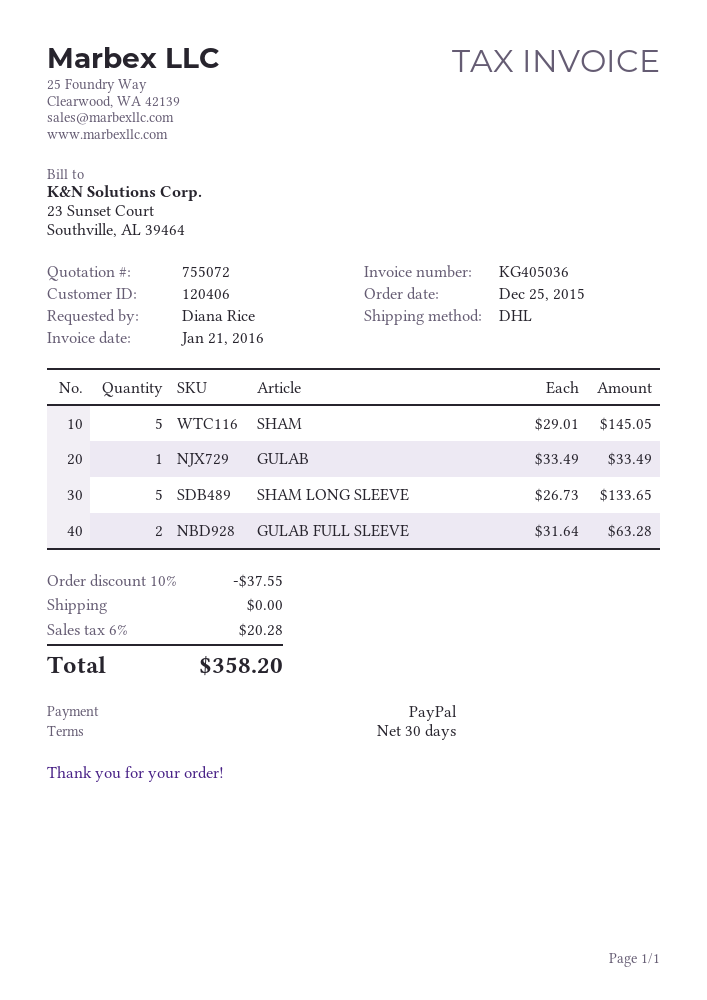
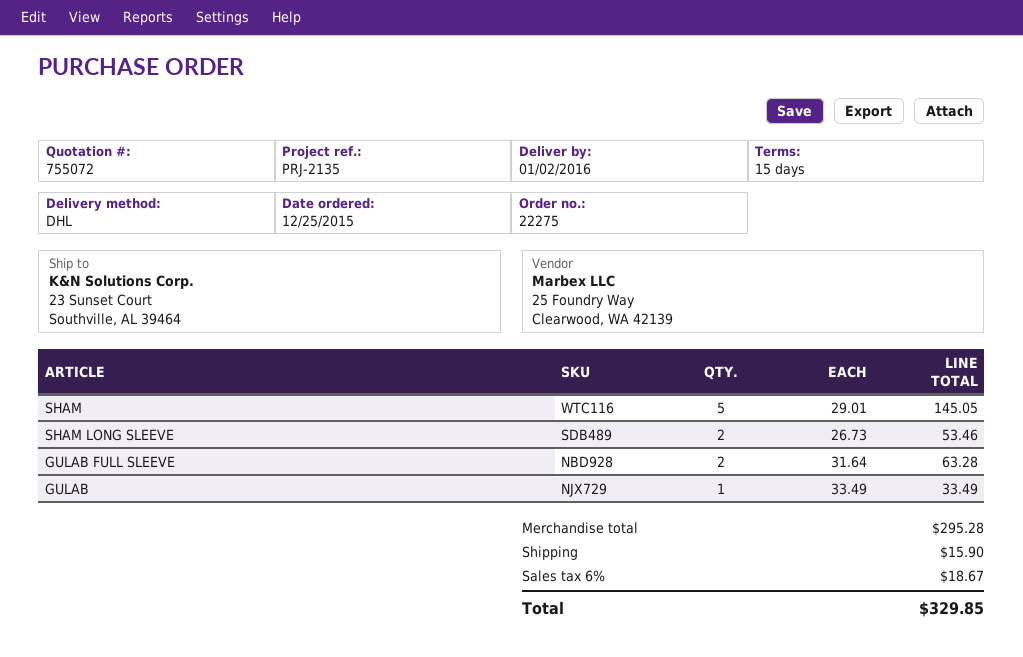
payment terms: 30 days -> 15 days
SHAM LONG SLEEVE: 5 x 26.73 = 133.65 -> 2 x 26.73 = 53.46
discount: 10% = 37.55 -> none
shipping: 0.00 -> 15.90
tax: 6% = 20.28 -> 6% = 18.67
total: 358.20 -> 329.85

